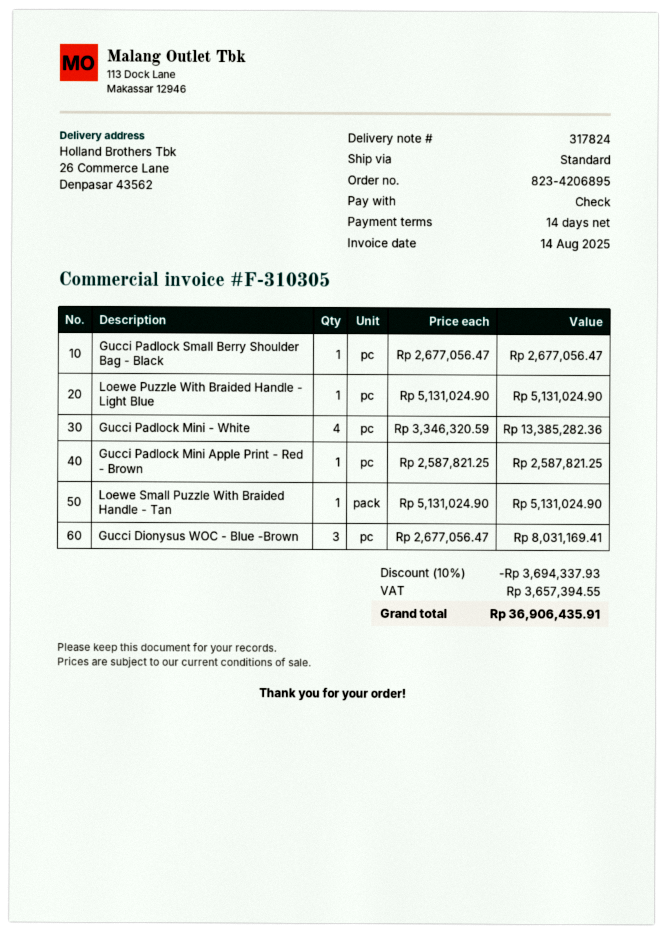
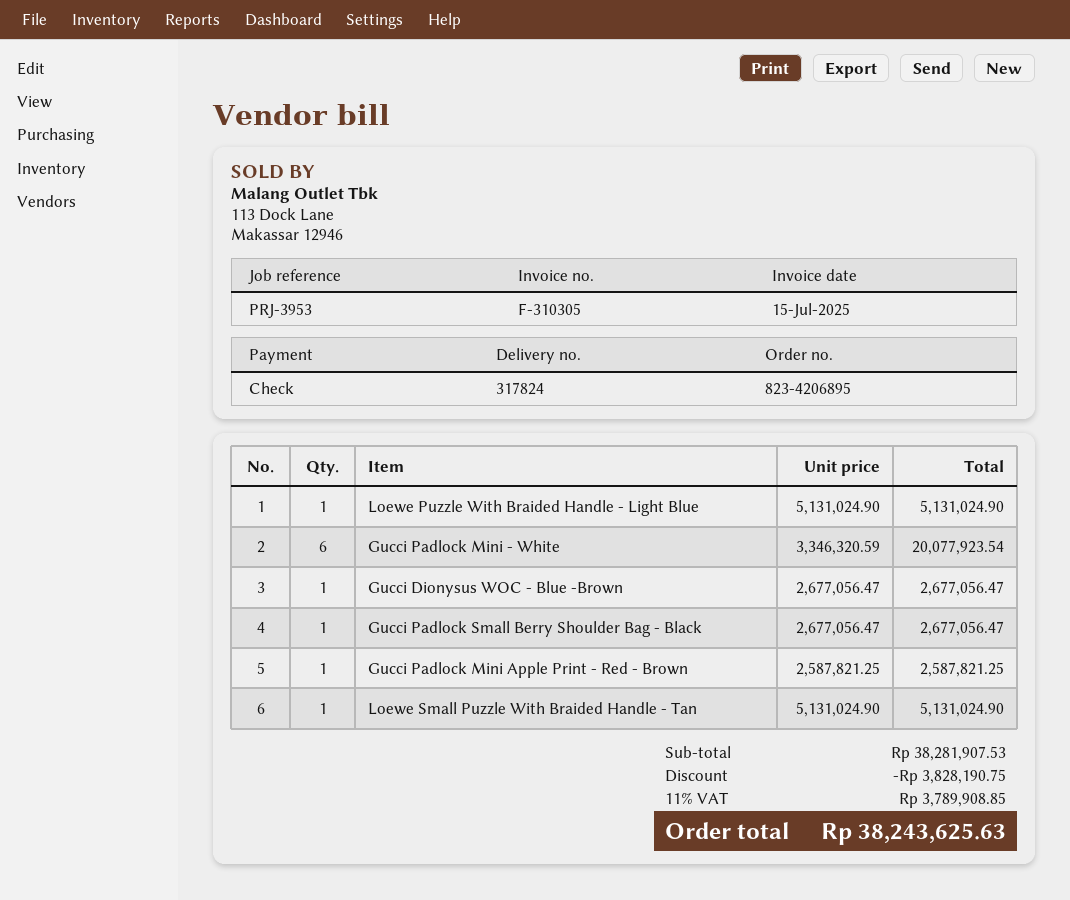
invoice date: 2025-08-14 -> 2025-07-15
Gucci Padlock Mini - White: 4 x 3346320.59 = 13385282.36 -> 6 x 3346320.59 = 20077923.54
Gucci Dionysus WOC - Blue -Brown: 3 x 2677056.47 = 8031169.41 -> 1 x 2677056.47 = 2677056.47
discount: 3694337.93 -> 3828190.75
tax: 3657394.55 -> 3789908.85
total: 36906435.91 -> 38243625.63

